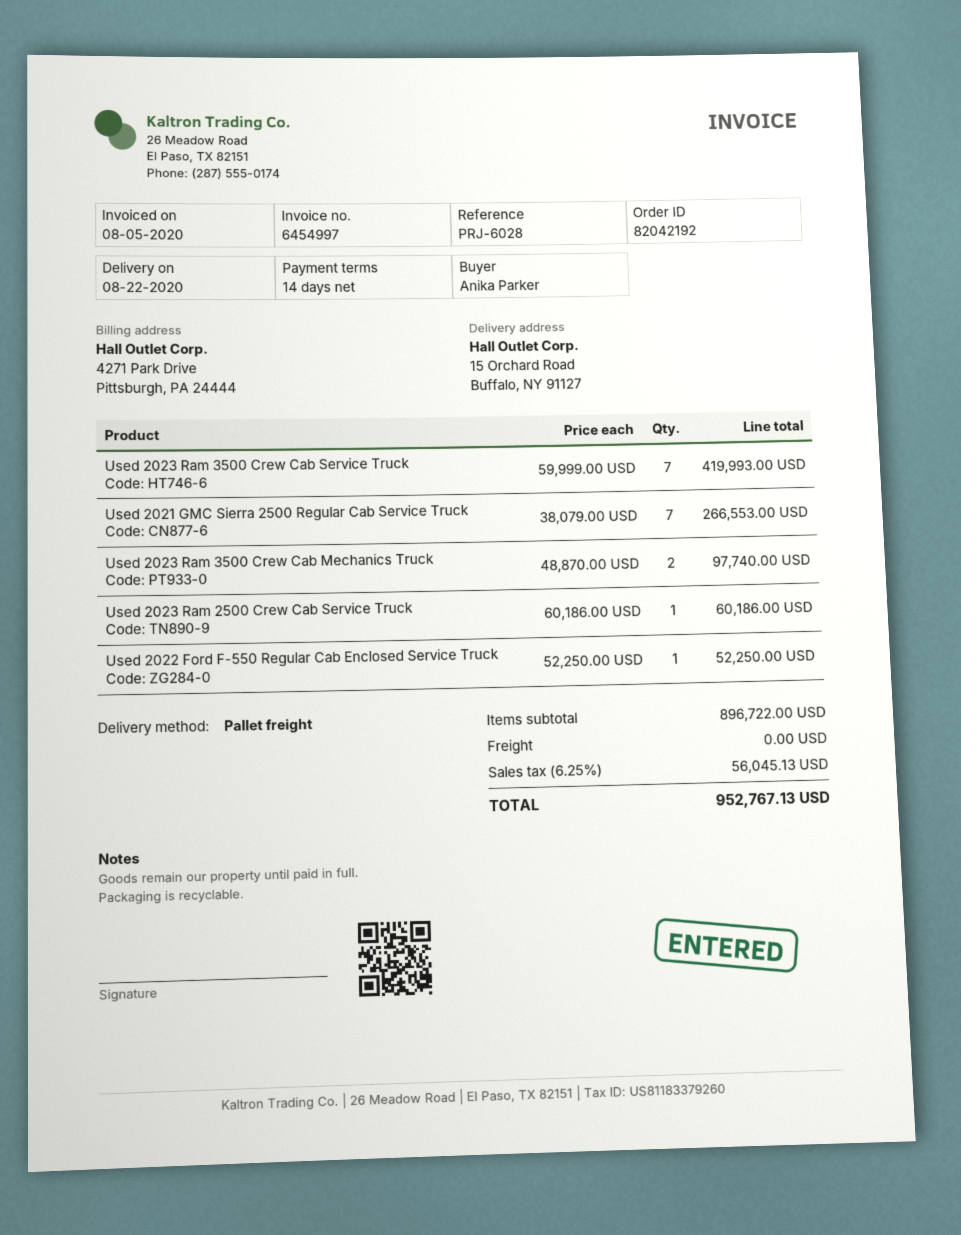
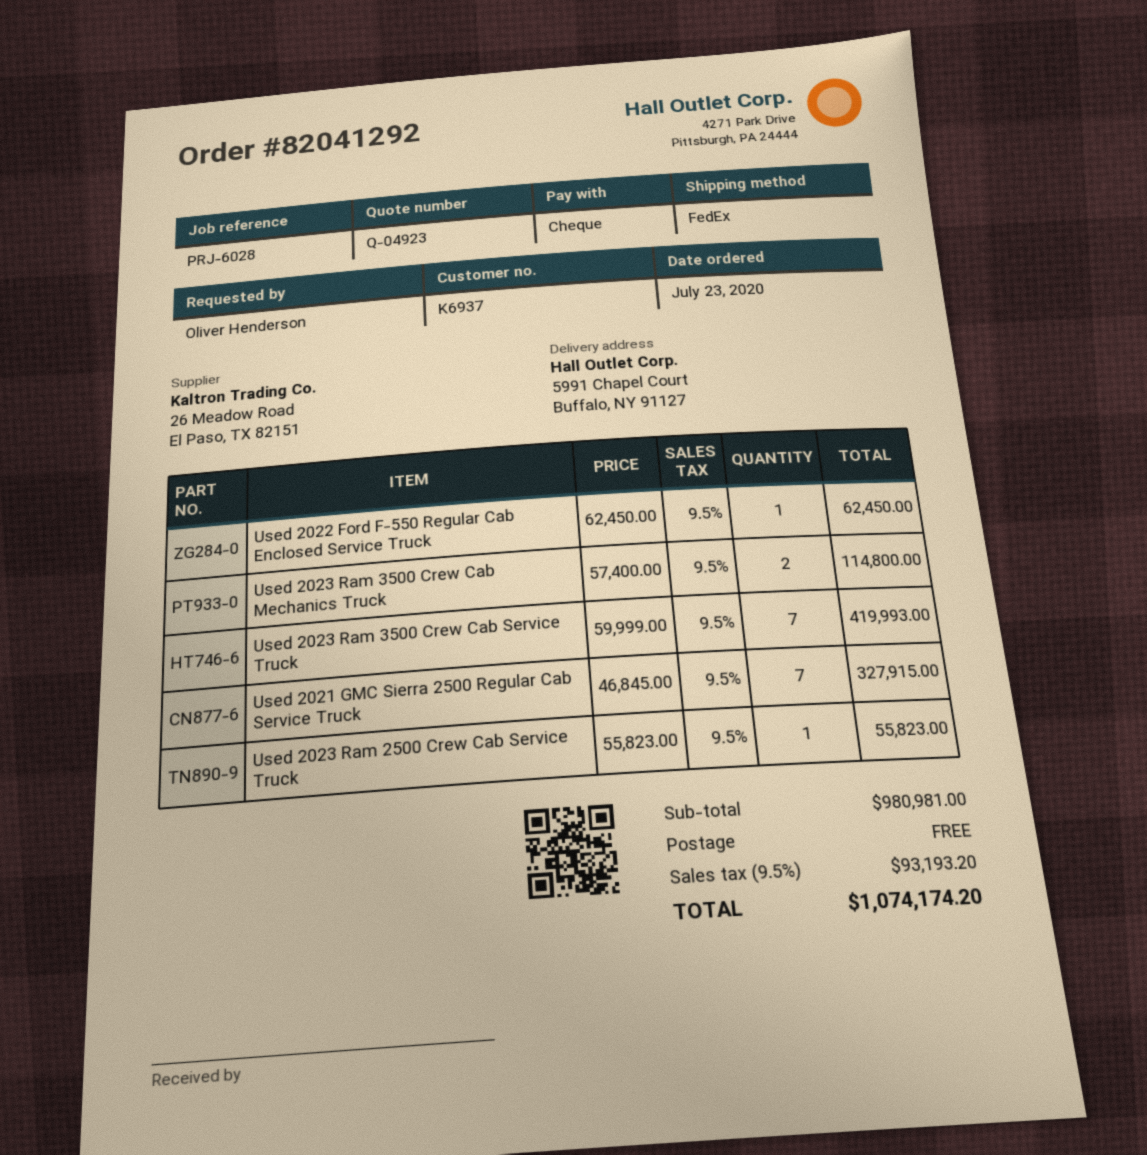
order number: 82042192 -> 82041292
ordered by: Anika Parker -> Oliver Henderson
shipping method: pallet freight -> FedEx
ship to: 15 Orchard Road, Buffalo, NY 91127 -> 5991 Chapel Court, Buffalo, NY 91127
Used 2021 GMC Sierra 2500 Regular Cab Service Truck: 7 x 38079.00 = 266553.00 -> 7 x 46845.00 = 327915.00
Used 2023 Ram 3500 Crew Cab Mechanics Truck: 2 x 48870.00 = 97740.00 -> 2 x 57400.00 = 114800.00
Used 2023 Ram 2500 Crew Cab Service Truck: 1 x 60186.00 = 60186.00 -> 1 x 55823.00 = 55823.00
Used 2022 Ford F-550 Regular Cab Enclosed Service Truck: 1 x 52250.00 = 52250.00 -> 1 x 62450.00 = 62450.00
subtotal: 896722.00 -> 980981.00
tax: 6.25% = 56045.13 -> 9.5% = 93193.20
total: 952767.13 -> 1074174.20

